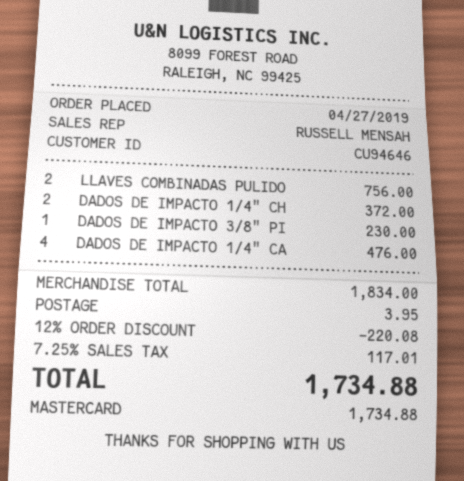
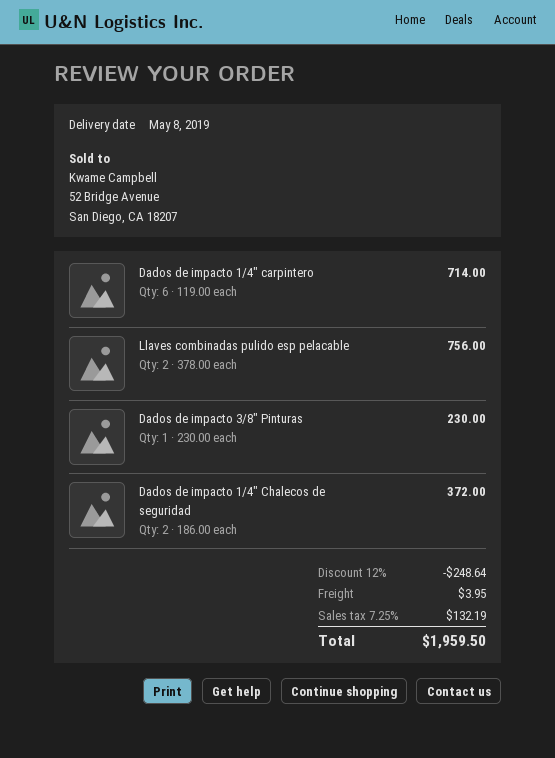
DADOS DE IMPACTO 1/4" CA: 4 for 476.00 -> 6 for 714.00
discount: 12% = 220.08 -> 12% = 248.64
tax: 7.25% = 117.01 -> 7.25% = 132.19
total: 1734.88 -> 1959.50

